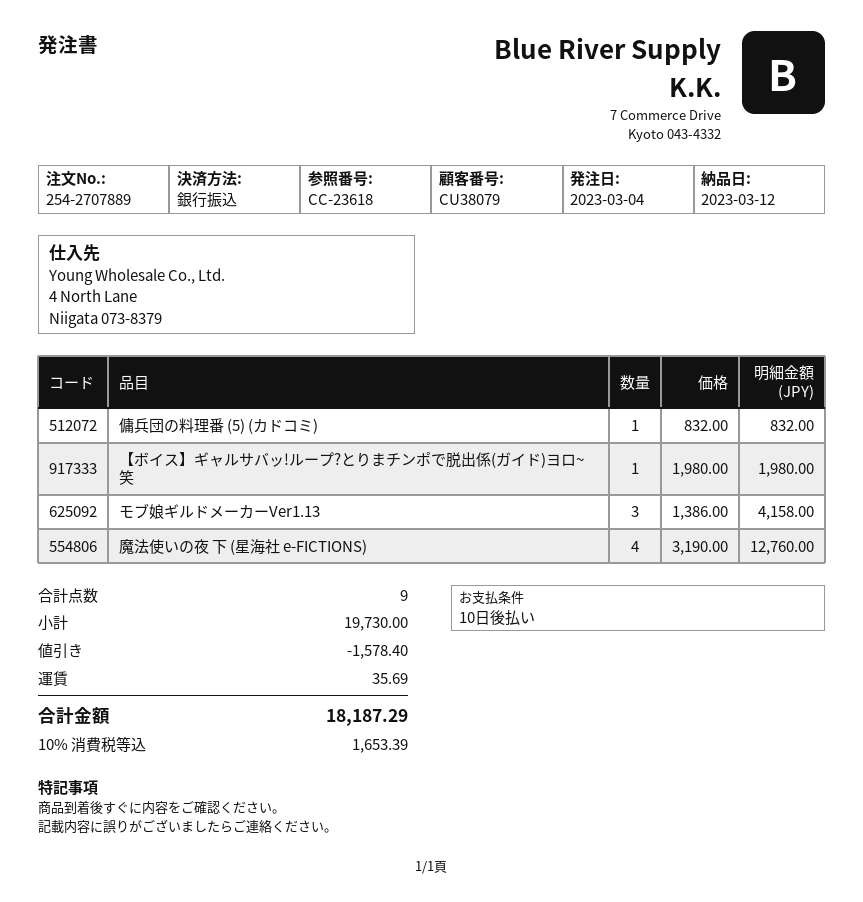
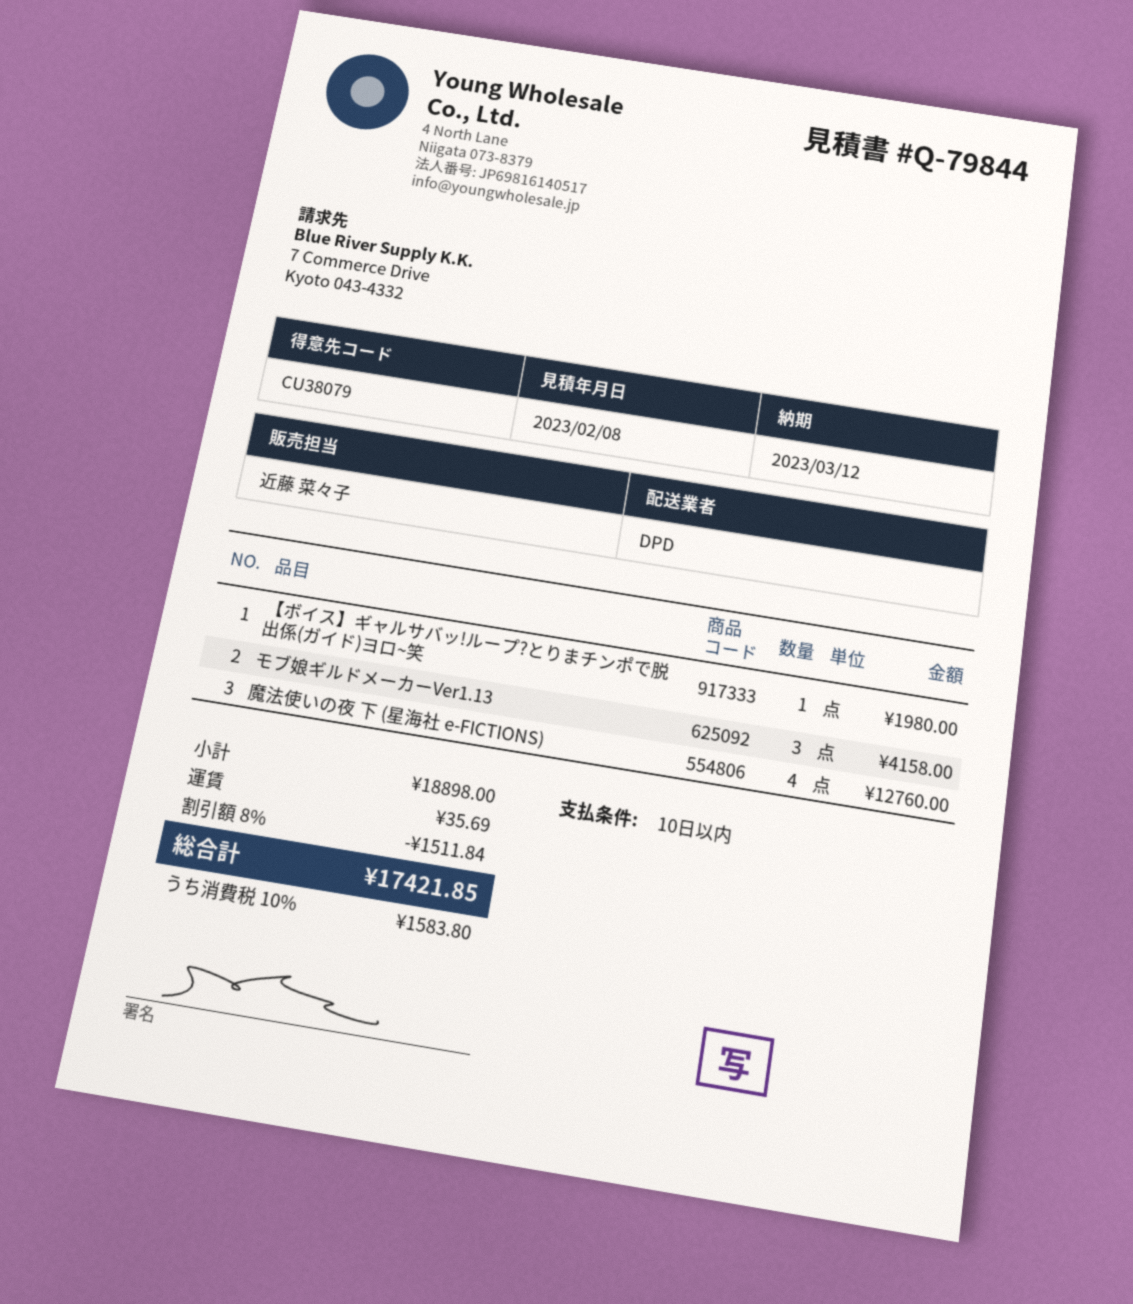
傭兵団の料理番 (5) (カドコミ): 1 for 832.00 -> none
subtotal: 19730.00 -> 18898.00
discount: 1578.40 -> 1511.84
tax: 10% = 1653.39 -> 10% = 1583.80
total: 18187.29 -> 17421.85

